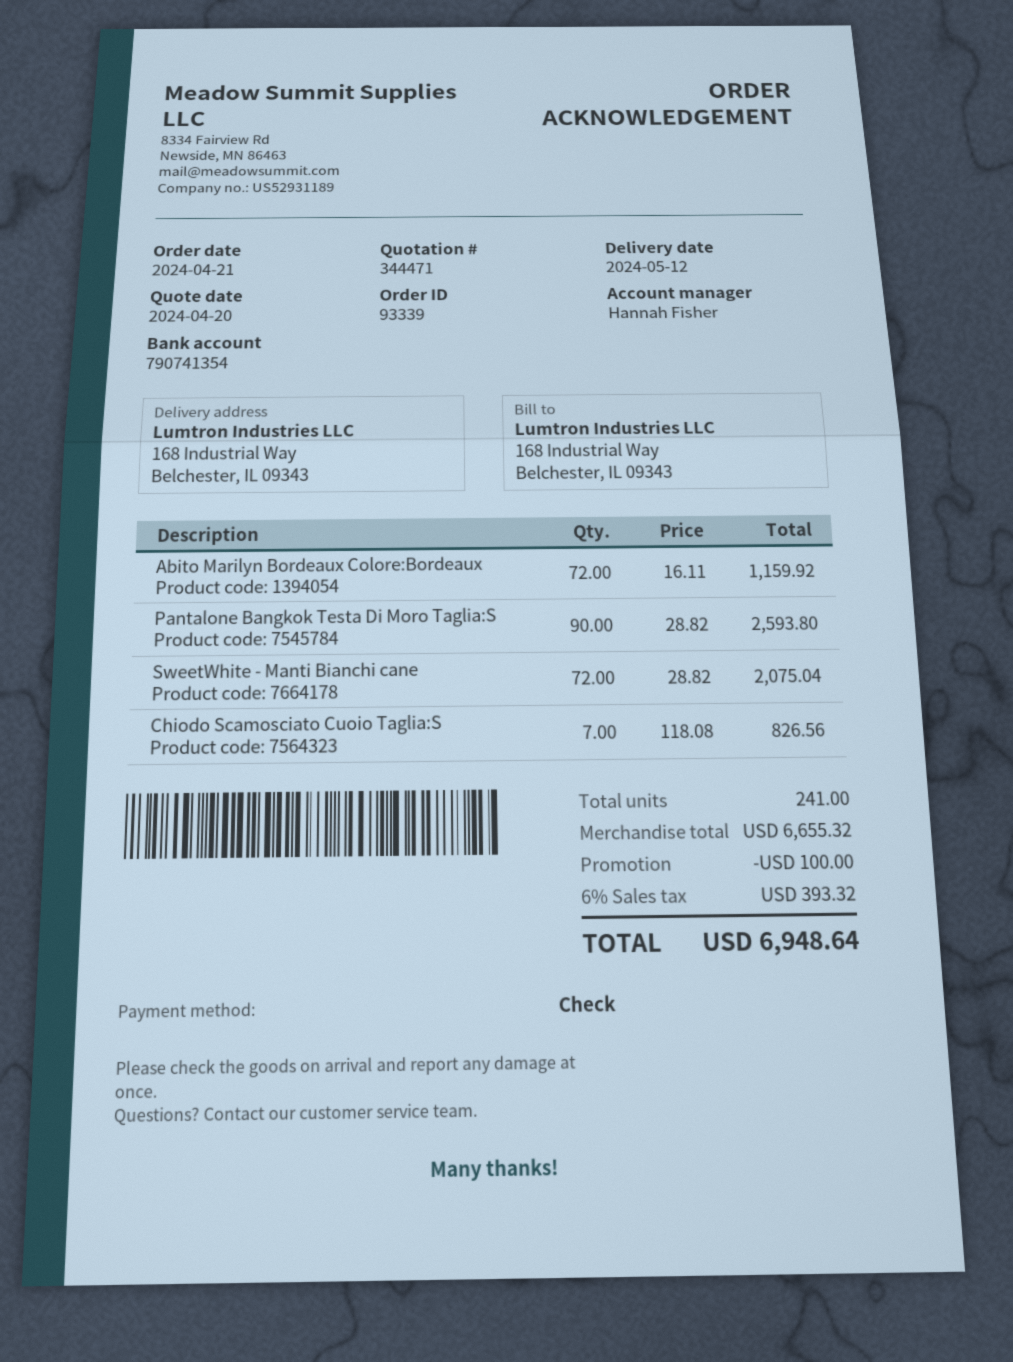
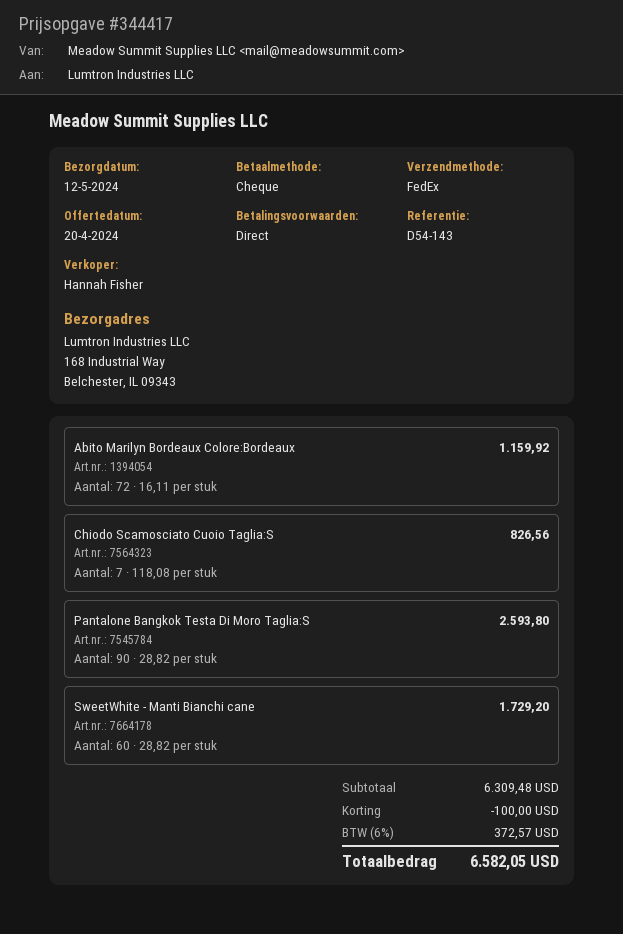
quote number: 344471 -> 344417
SweetWhite - Manti Bianchi cane: 72 x 28.82 = 2075.04 -> 60 x 28.82 = 1729.20
subtotal: 6655.32 -> 6309.48
tax: 6% = 393.32 -> 6% = 372.57
total: 6948.64 -> 6582.05

